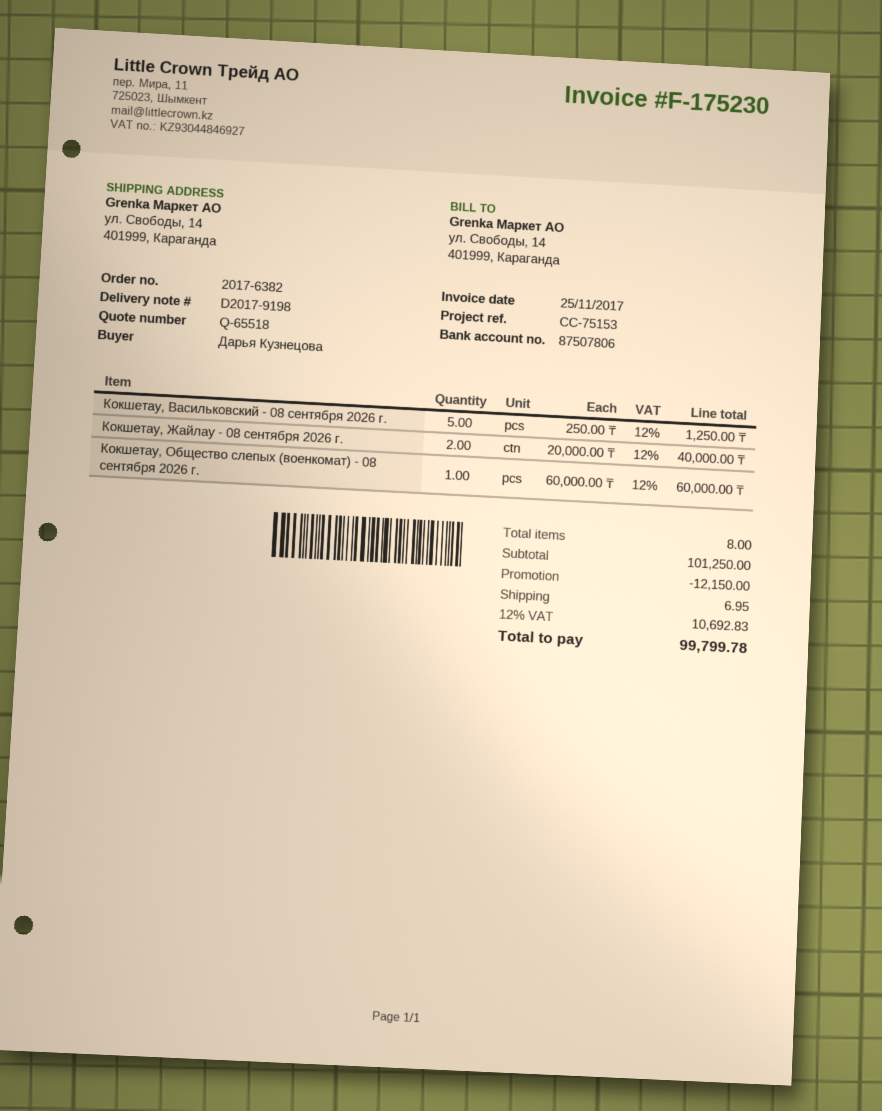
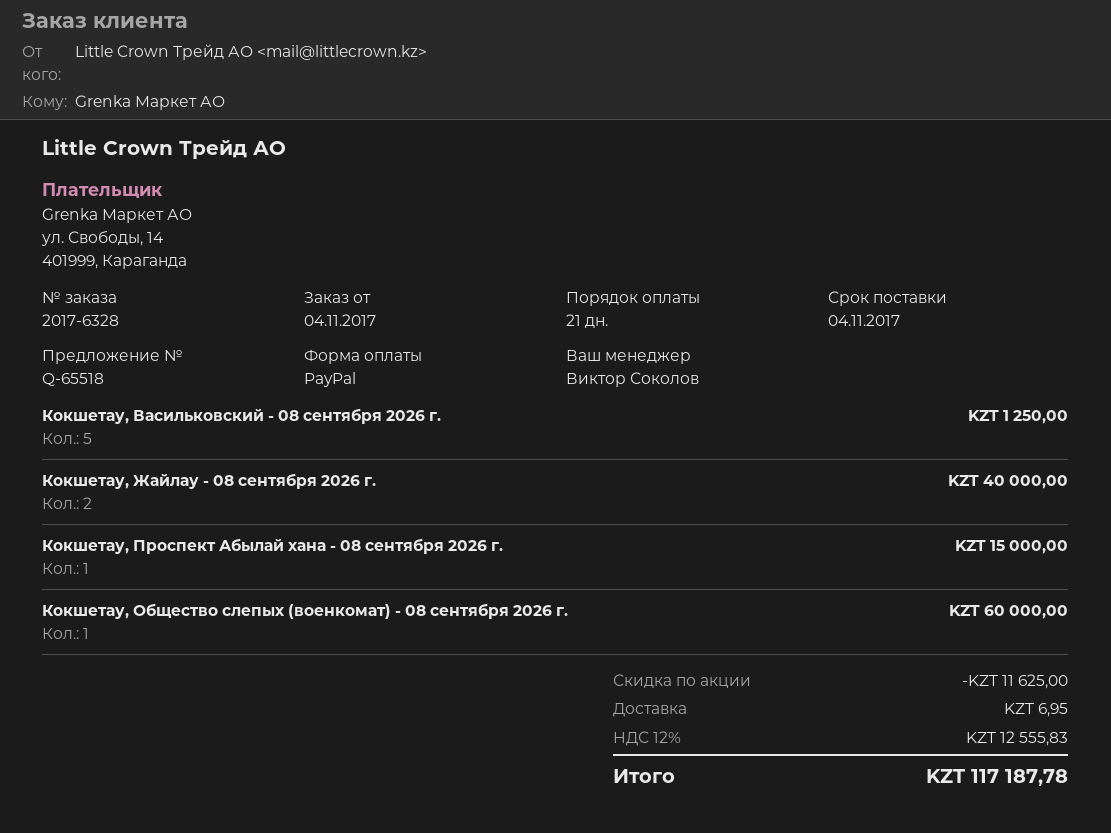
order number: 2017-6382 -> 2017-6328
Кокшетау, Проспект Абылай хана - 08 сентября 2026 г.: none -> 1 for 15000.00
discount: 12150.00 -> 11625.00
tax: 12% = 10692.83 -> 12% = 12555.83
total: 99799.78 -> 117187.78

